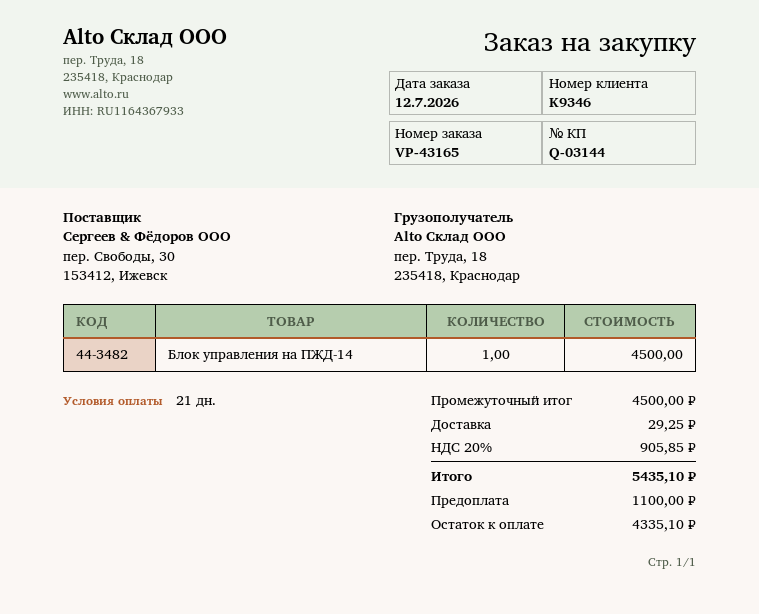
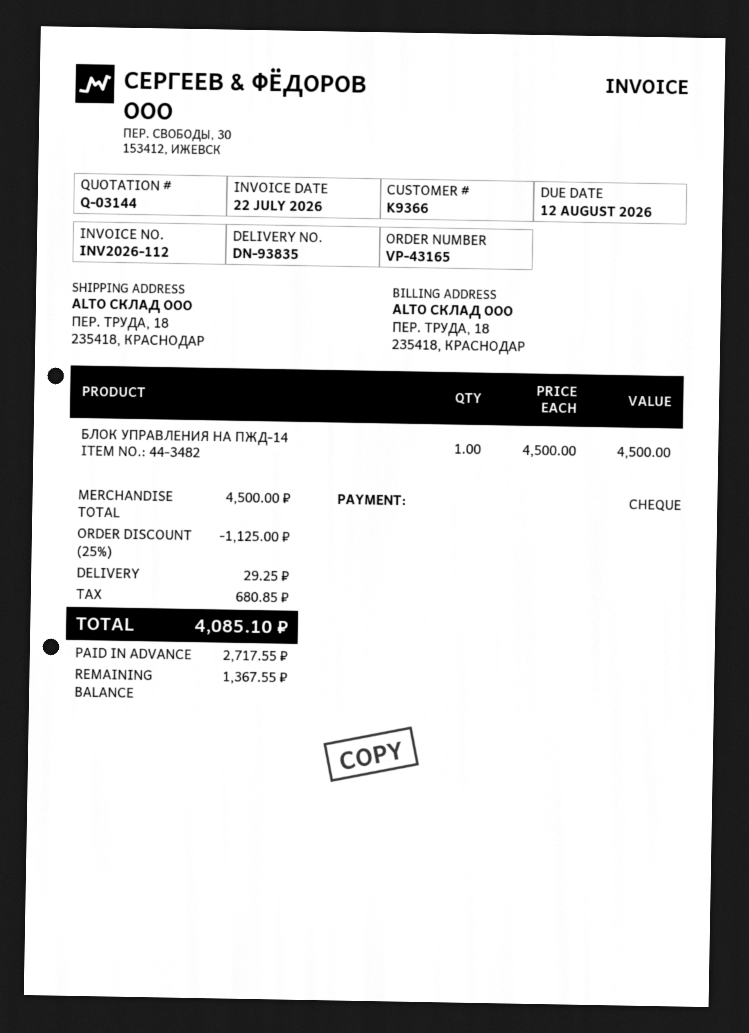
customer number: K9346 -> K9366
discount: none -> 25% = 1125.00
tax: 905.85 -> 680.85
total: 5435.10 -> 4085.10
deposit: 1100.00 -> 2717.55
balance: 4335.10 -> 1367.55

